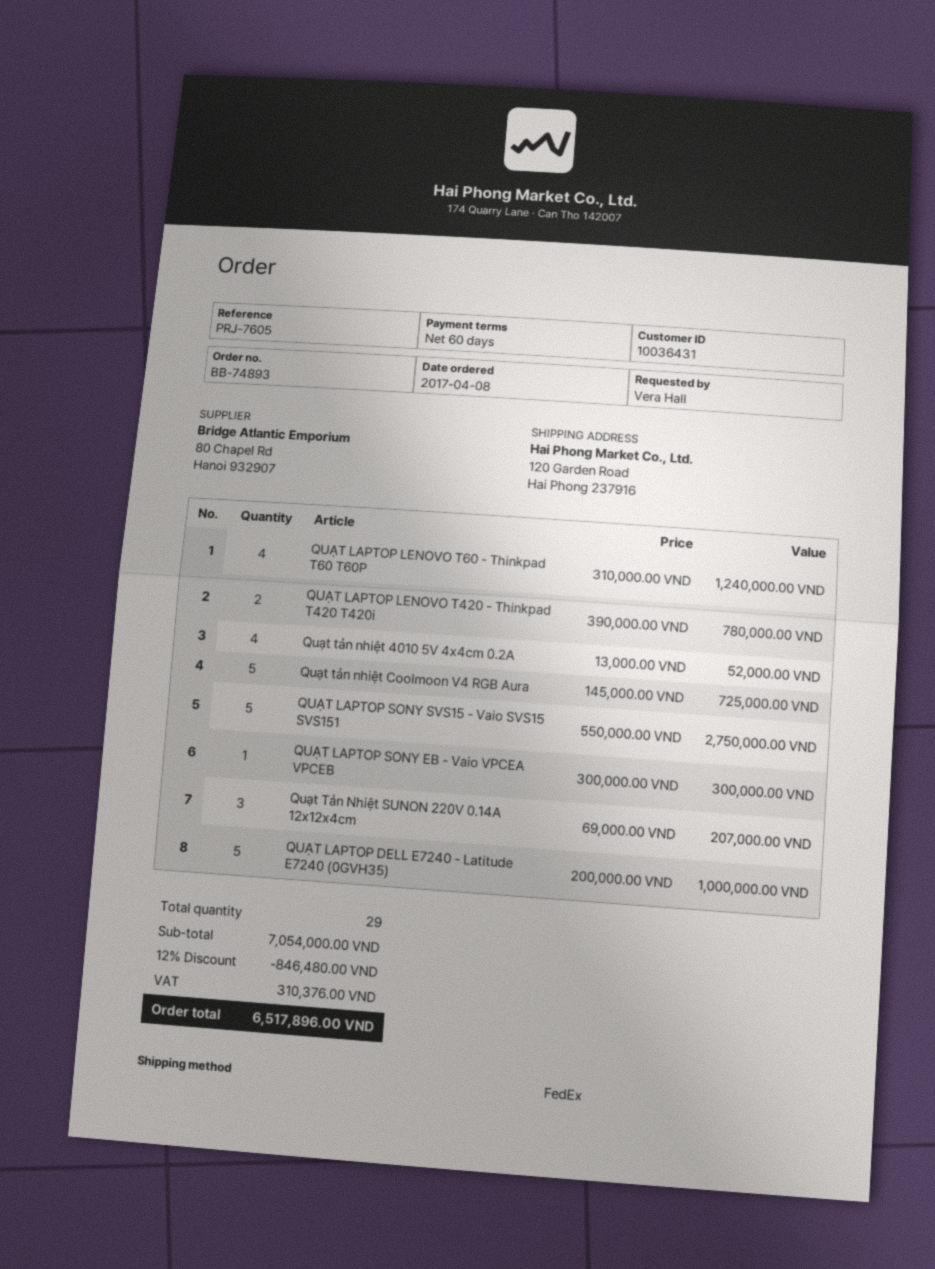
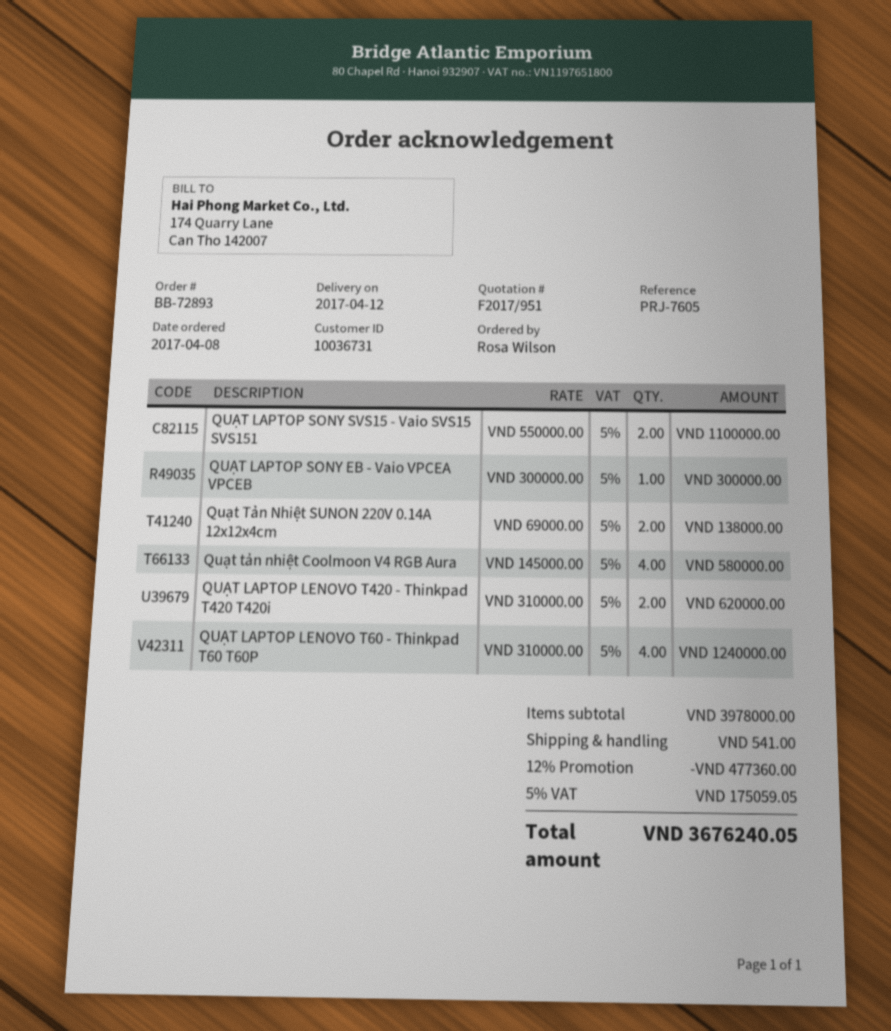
order number: BB-74893 -> BB-72893
customer number: 10036431 -> 10036731
ordered by: Vera Hall -> Rosa Wilson
QUẠT LAPTOP LENOVO T420 - Thinkpad T420 T420i: 2 x 390000.00 = 780000.00 -> 2 x 310000.00 = 620000.00
Quạt tản nhiệt 4010 5V 4x4cm 0.2A: 4 x 13000.00 = 52000.00 -> none
Quạt tản nhiệt Coolmoon V4 RGB Aura: 5 x 145000.00 = 725000.00 -> 4 x 145000.00 = 580000.00
QUẠT LAPTOP SONY SVS15 - Vaio SVS15 SVS151: 5 x 550000.00 = 2750000.00 -> 2 x 550000.00 = 1100000.00
Quạt Tản Nhiệt SUNON 220V 0.14A 12x12x4cm: 3 x 69000.00 = 207000.00 -> 2 x 69000.00 = 138000.00
QUẠT LAPTOP DELL E7240 - Latitude E7240 (0GVH35): 5 x 200000.00 = 1000000.00 -> none
subtotal: 7054000.00 -> 3978000.00
discount: 12% = 846480.00 -> 12% = 477360.00
shipping: none -> 541.00
tax: 310376.00 -> 175059.05
total: 6517896.00 -> 3676240.05

